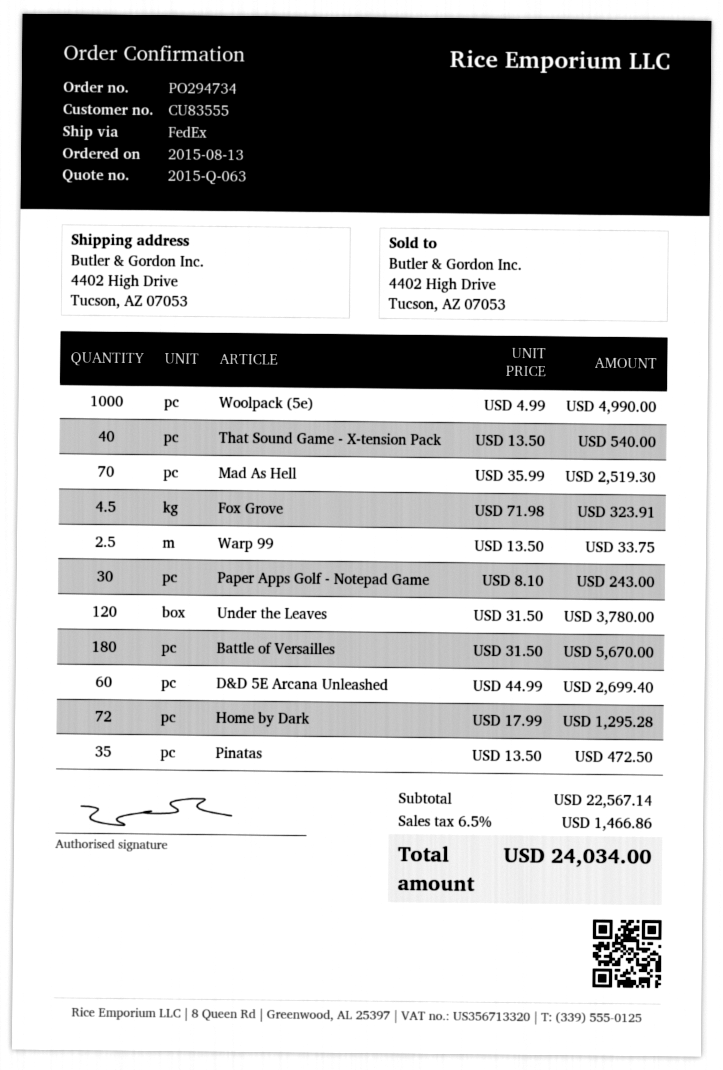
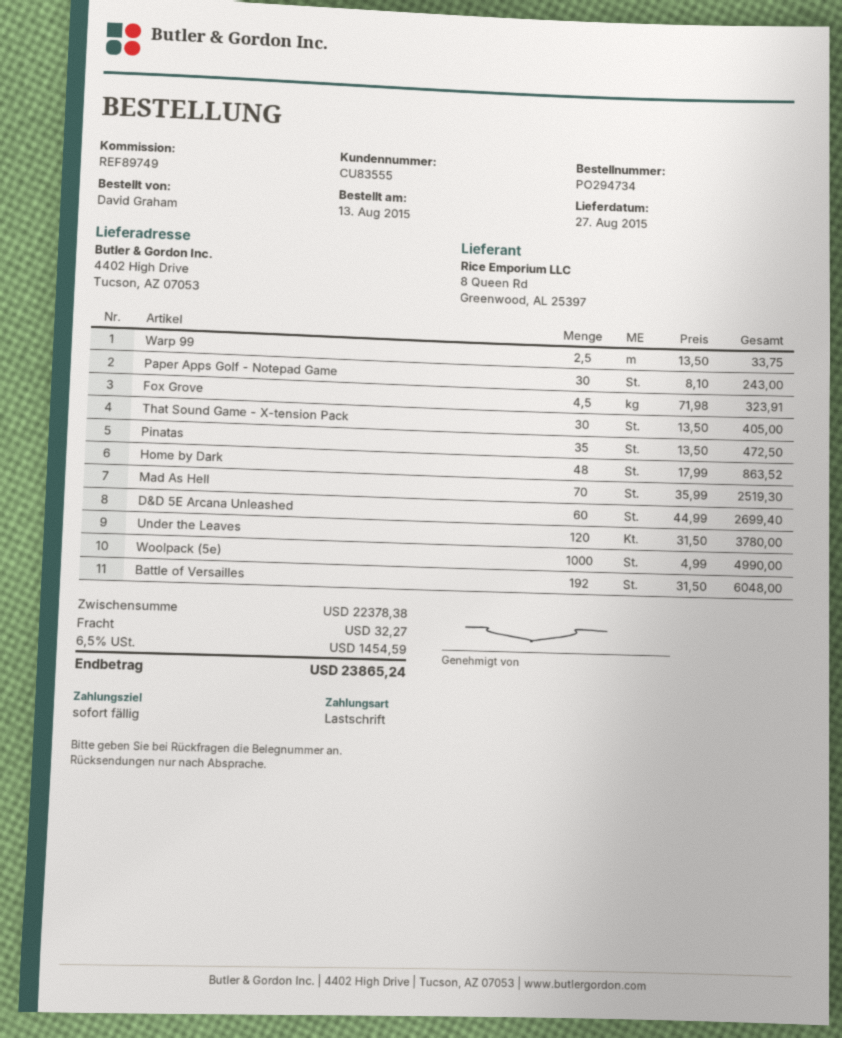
That Sound Game - X-tension Pack: 40 x 13.50 = 540.00 -> 30 x 13.50 = 405.00
Battle of Versailles: 180 x 31.50 = 5670.00 -> 192 x 31.50 = 6048.00
Home by Dark: 72 x 17.99 = 1295.28 -> 48 x 17.99 = 863.52
subtotal: 22567.14 -> 22378.38
shipping: none -> 32.27
tax: 6.5% = 1466.86 -> 6.5% = 1454.59
total: 24034.00 -> 23865.24

